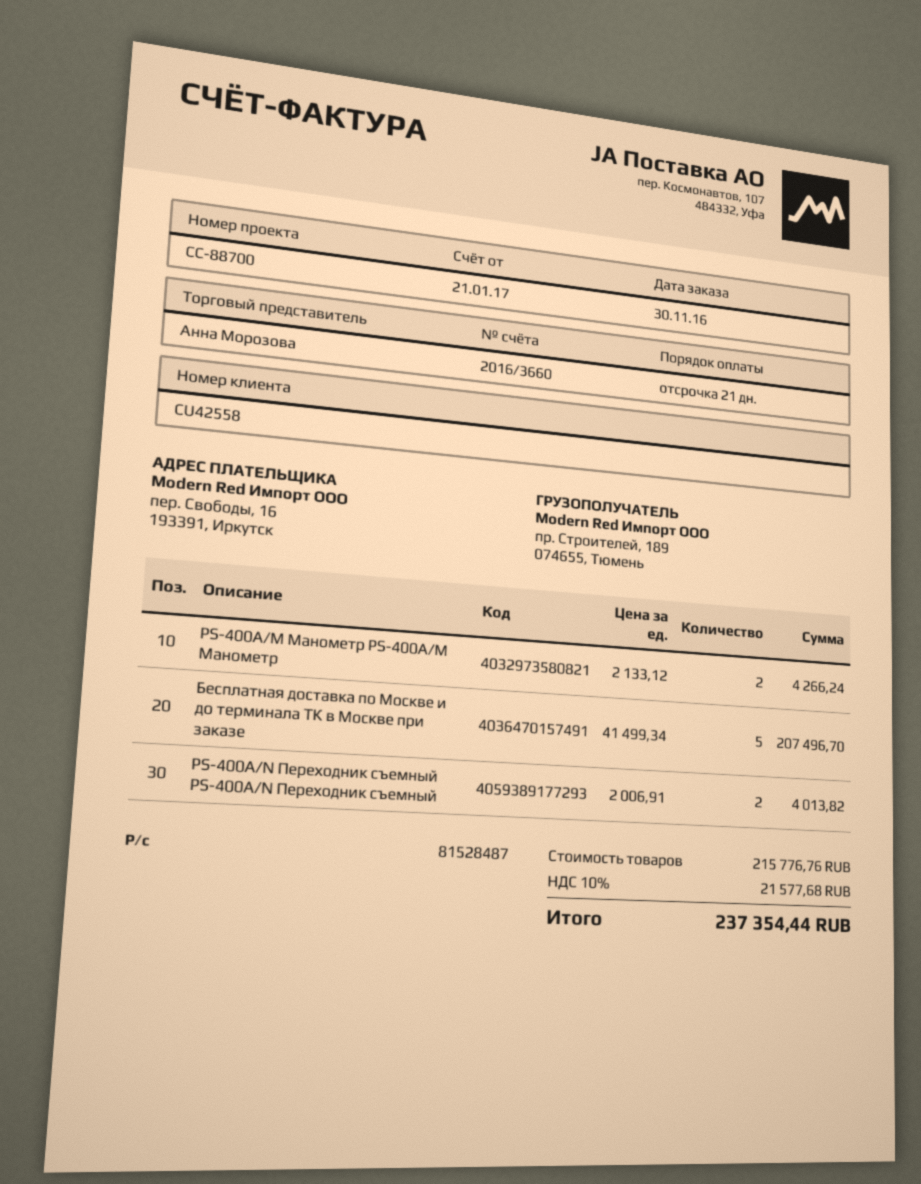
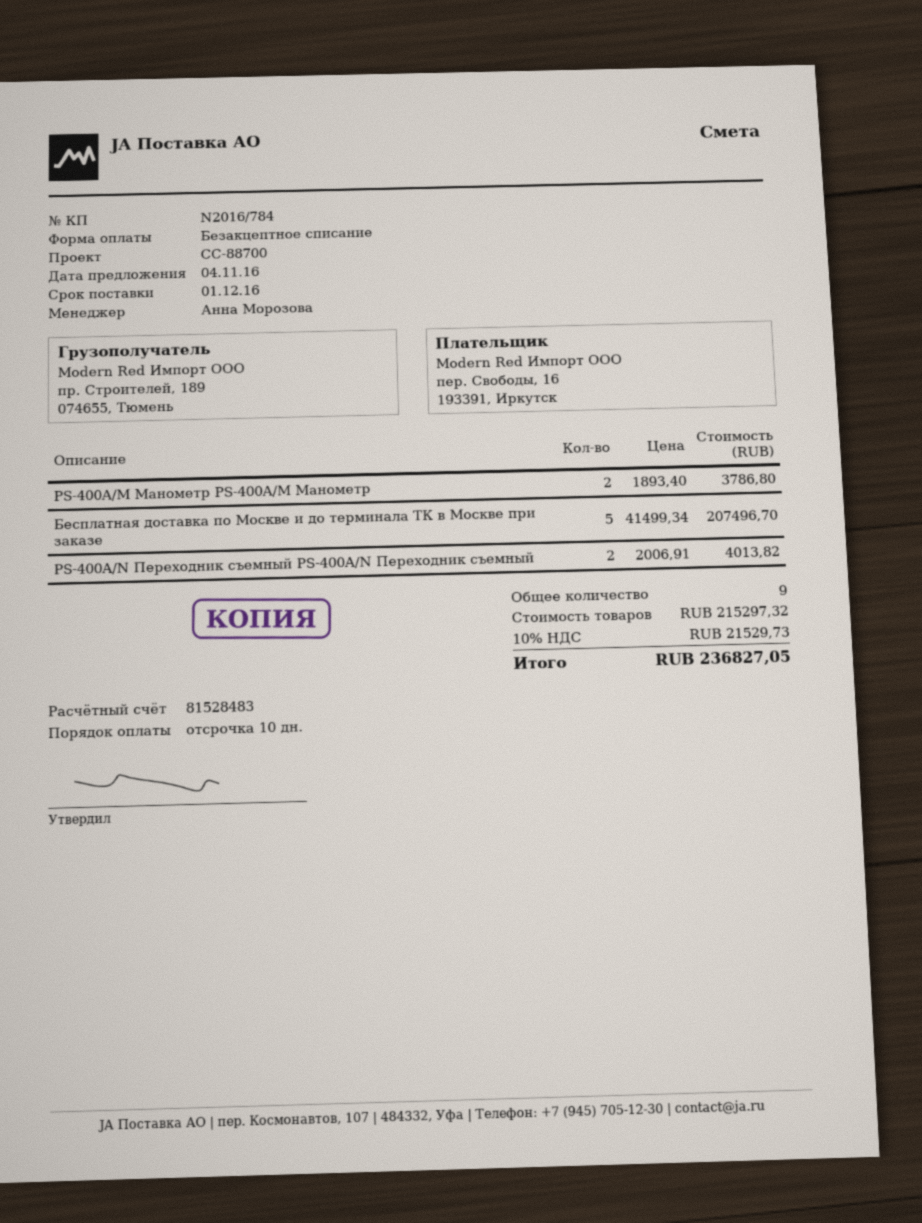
payment terms: 21 days -> 10 days
bank account: 81528487 -> 81528483
PS-400A/M Манометр PS-400A/M Манометр: 2 x 2133.12 = 4266.24 -> 2 x 1893.40 = 3786.80
subtotal: 215776.76 -> 215297.32
tax: 10% = 21577.68 -> 10% = 21529.73
total: 237354.44 -> 236827.05

